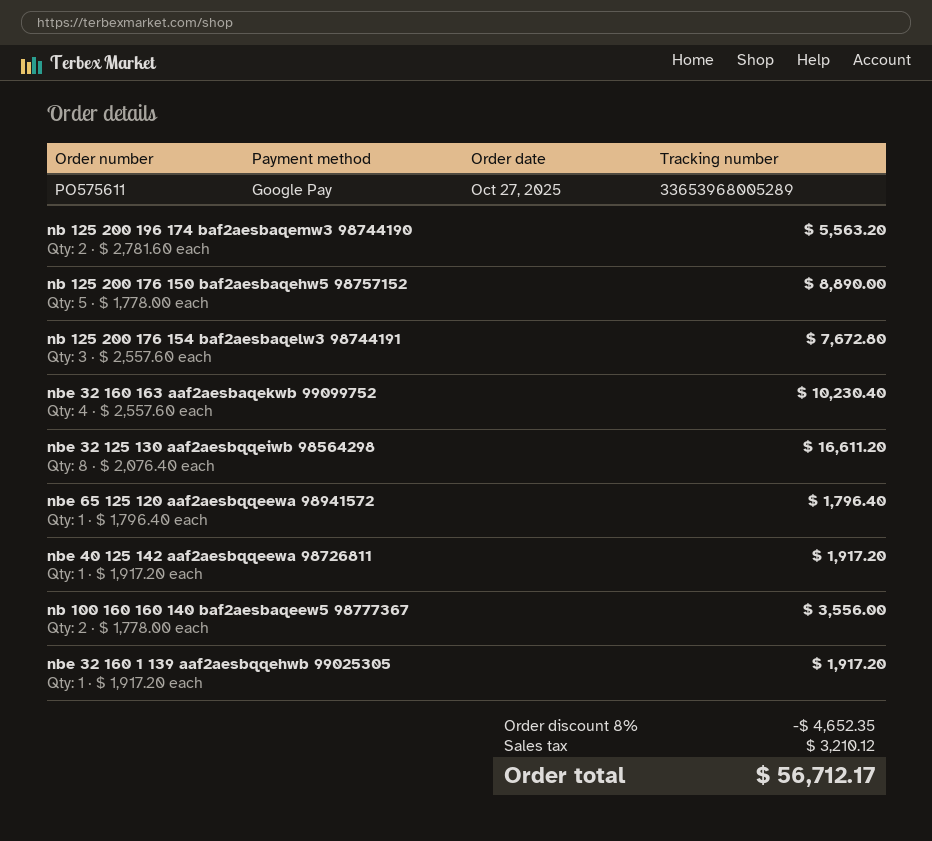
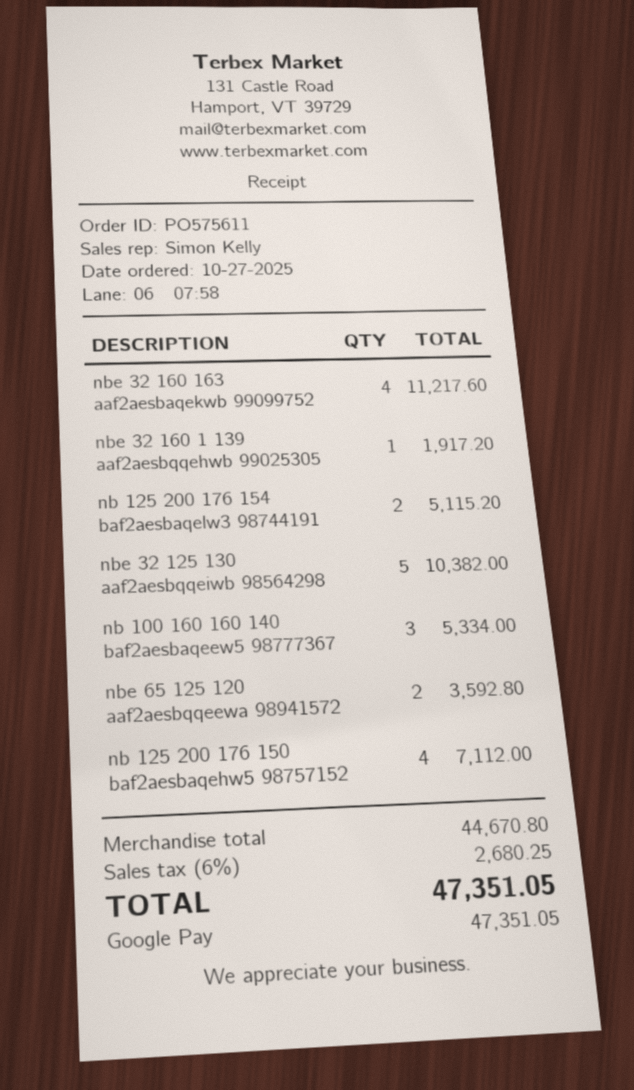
nb 125 200 196 174 baf2aesbaqemw3 98744190: 2 for 5563.20 -> none
nb 125 200 176 150 baf2aesbaqehw5 98757152: 5 for 8890.00 -> 4 for 7112.00
nb 125 200 176 154 baf2aesbaqelw3 98744191: 3 for 7672.80 -> 2 for 5115.20
nbe 32 160 163 aaf2aesbaqekwb 99099752: 4 for 10230.40 -> 4 for 11217.60
nbe 32 125 130 aaf2aesbqqeiwb 98564298: 8 for 16611.20 -> 5 for 10382.00
nbe 65 125 120 aaf2aesbqqeewa 98941572: 1 for 1796.40 -> 2 for 3592.80
nbe 40 125 142 aaf2aesbqqeewa 98726811: 1 for 1917.20 -> none
nb 100 160 160 140 baf2aesbaqeew5 98777367: 2 for 3556.00 -> 3 for 5334.00
discount: 8% = 4652.35 -> none
tax: 3210.12 -> 2680.25
total: 56712.17 -> 47351.05

